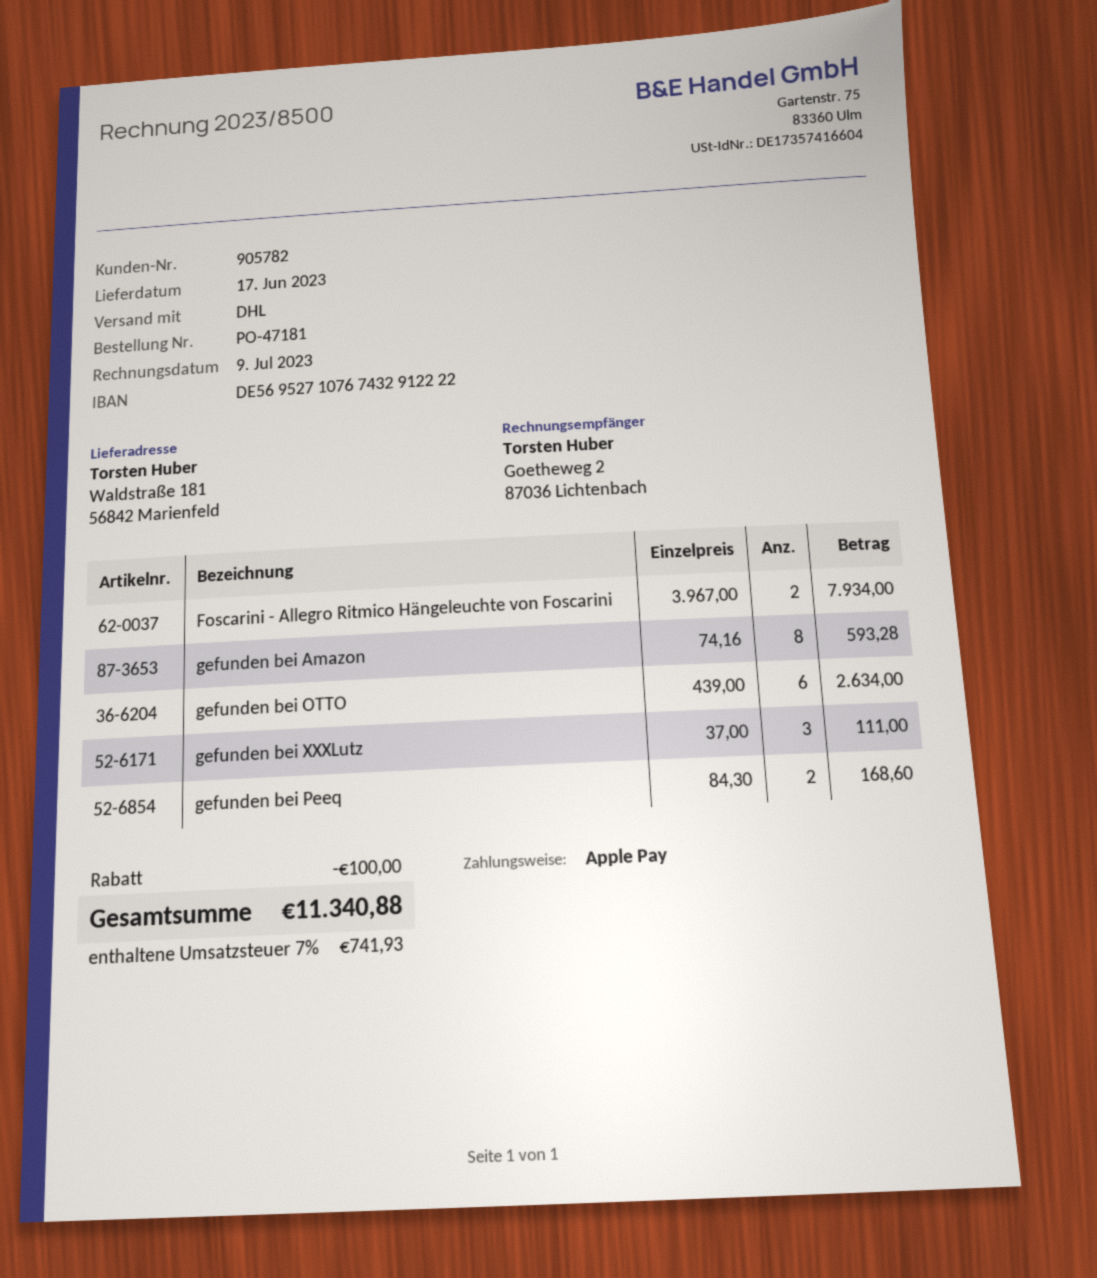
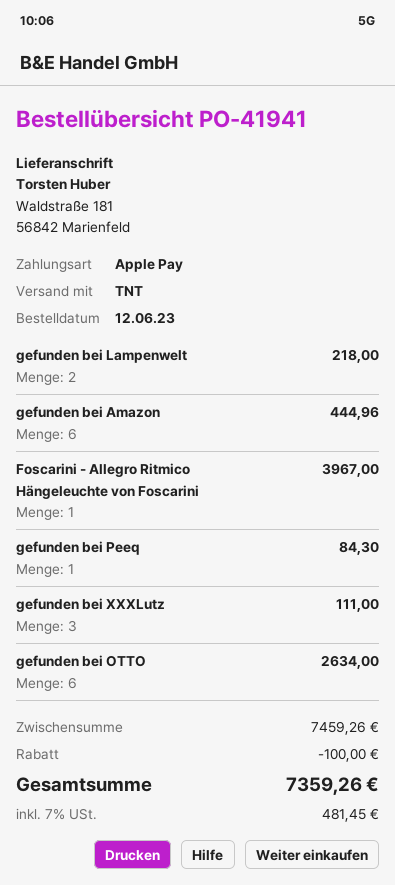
order number: PO-47181 -> PO-41941
shipping method: DHL -> TNT
Foscarini - Allegro Ritmico Hängeleuchte von Foscarini: 2 for 7934.00 -> 1 for 3967.00
gefunden bei Amazon: 8 for 593.28 -> 6 for 444.96
gefunden bei Peeq: 2 for 168.60 -> 1 for 84.30
gefunden bei Lampenwelt: none -> 2 for 218.00
tax: 7% = 741.93 -> 7% = 481.45
total: 11340.88 -> 7359.26

